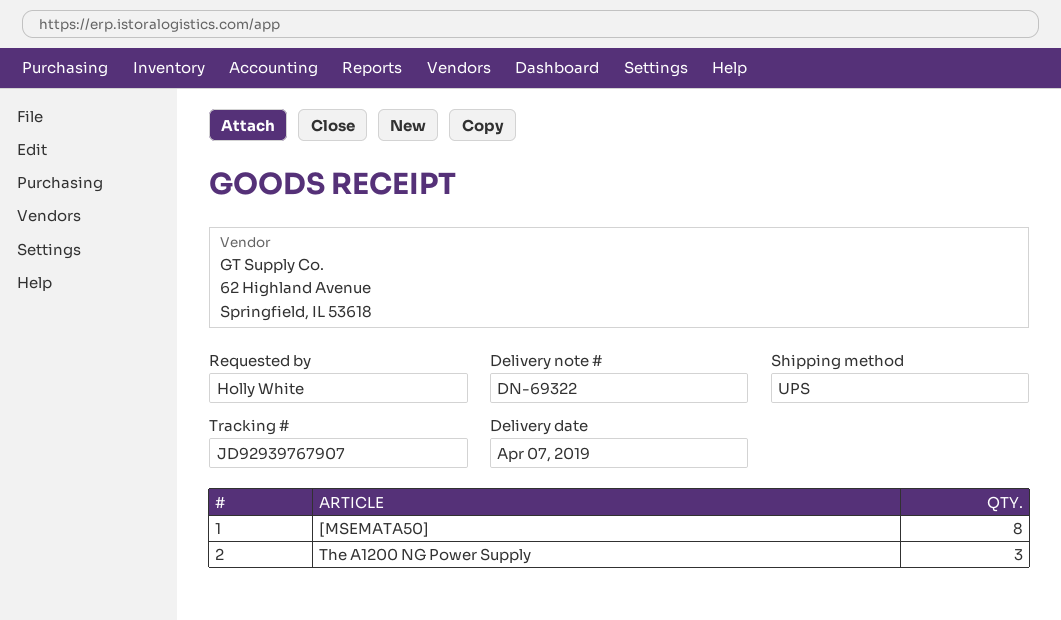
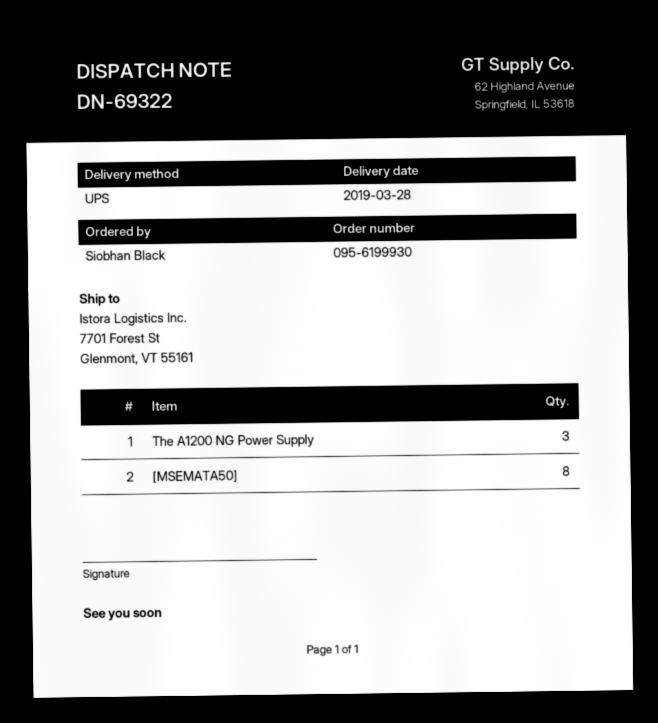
delivery date: 2019-04-07 -> 2019-03-28
ordered by: Holly White -> Siobhan Black

